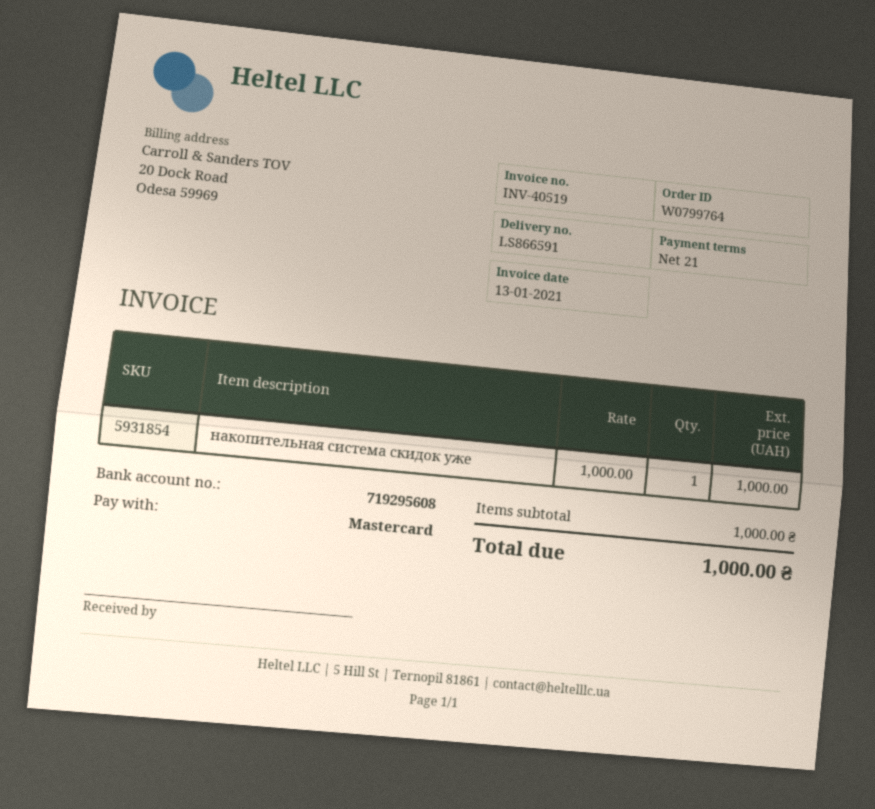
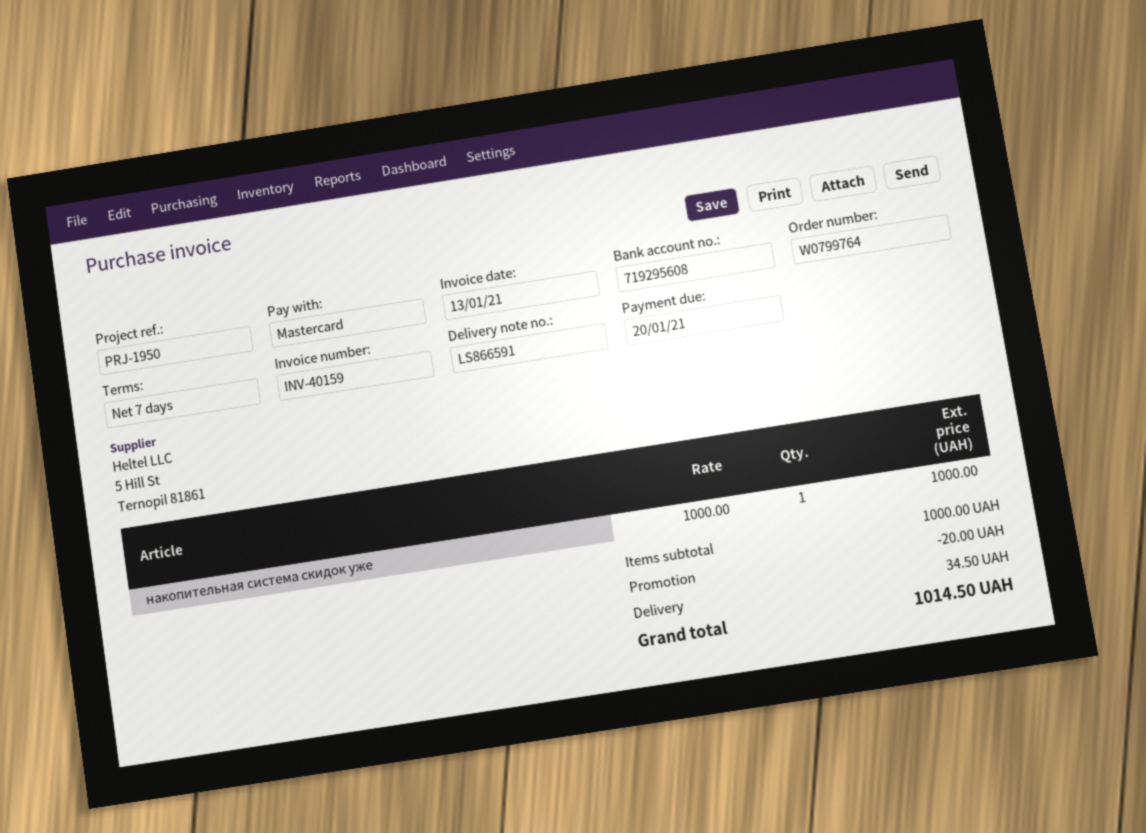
invoice number: INV-40519 -> INV-40159
payment terms: 21 days -> 7 days
discount: none -> 20.00
shipping: none -> 34.50
total: 1000.00 -> 1014.50

